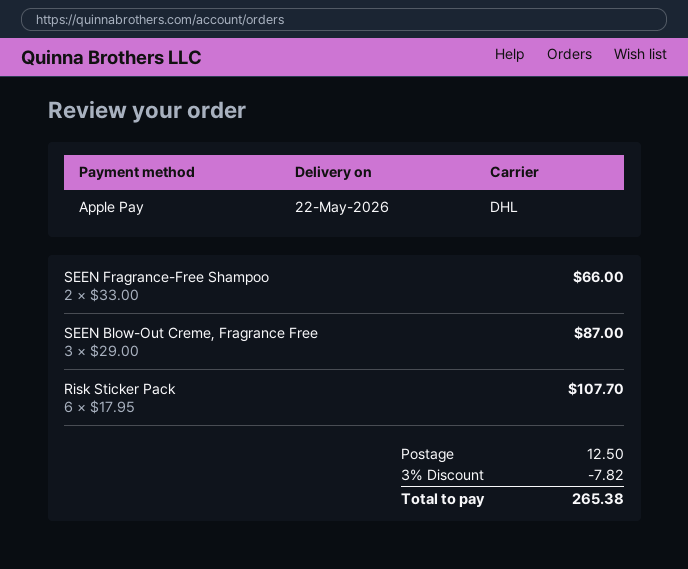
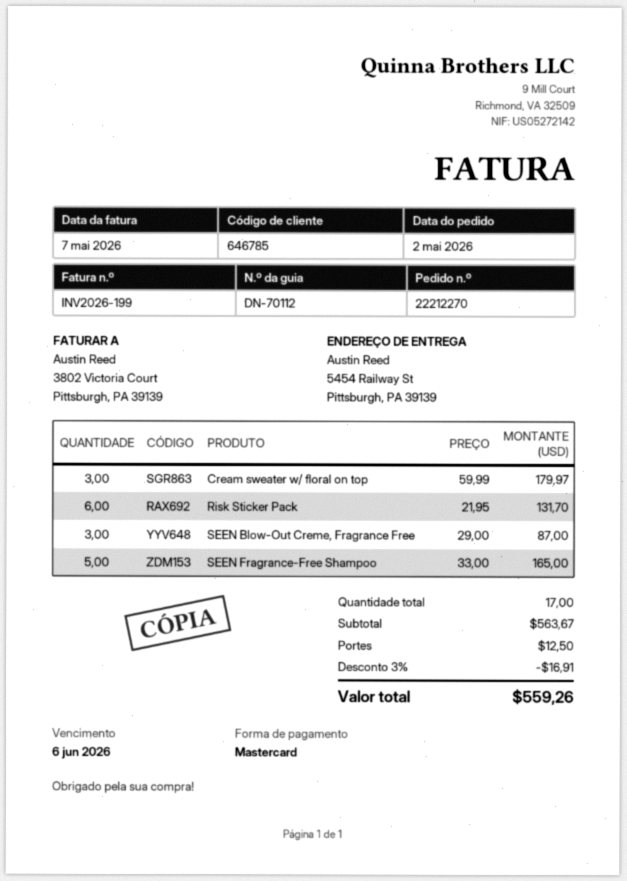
payment method: Apple Pay -> Mastercard
SEEN Fragrance-Free Shampoo: 2 x 33.00 = 66.00 -> 5 x 33.00 = 165.00
Risk Sticker Pack: 6 x 17.95 = 107.70 -> 6 x 21.95 = 131.70
Cream sweater w/ floral on top: none -> 3 x 59.99 = 179.97
discount: 3% = 7.82 -> 3% = 16.91
total: 265.38 -> 559.26

